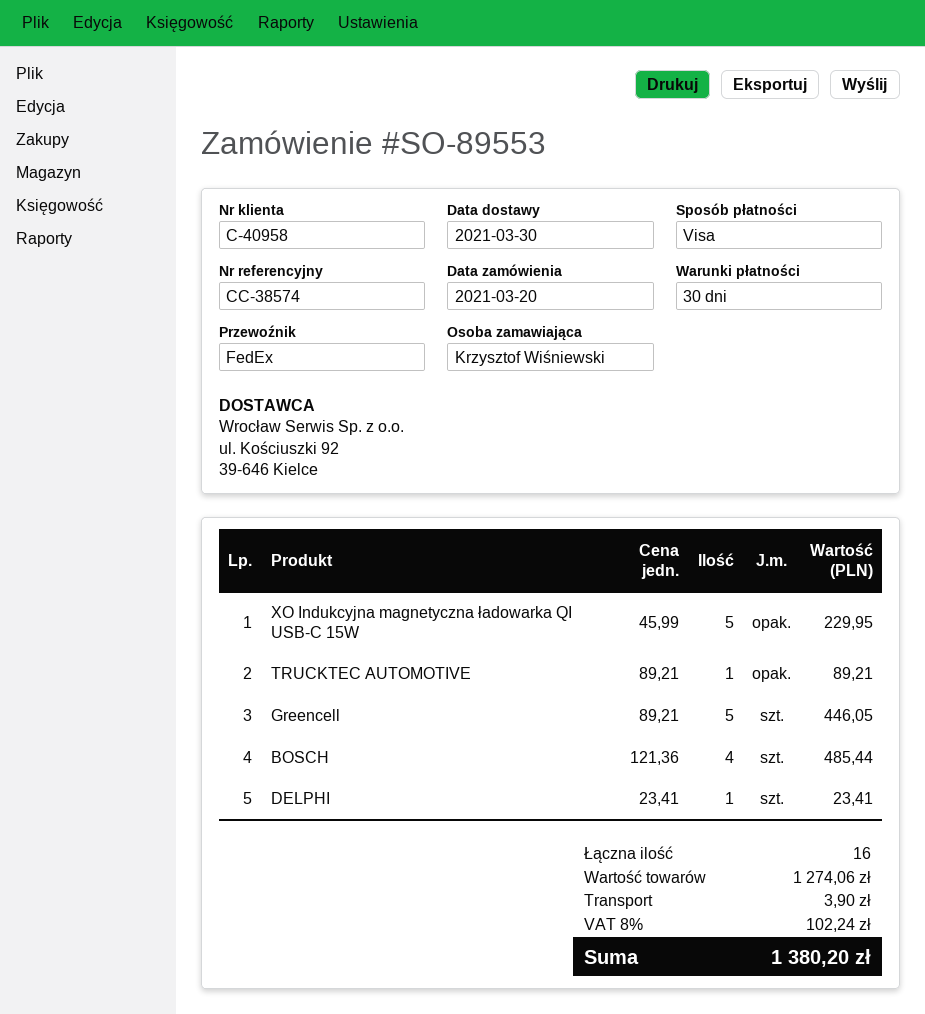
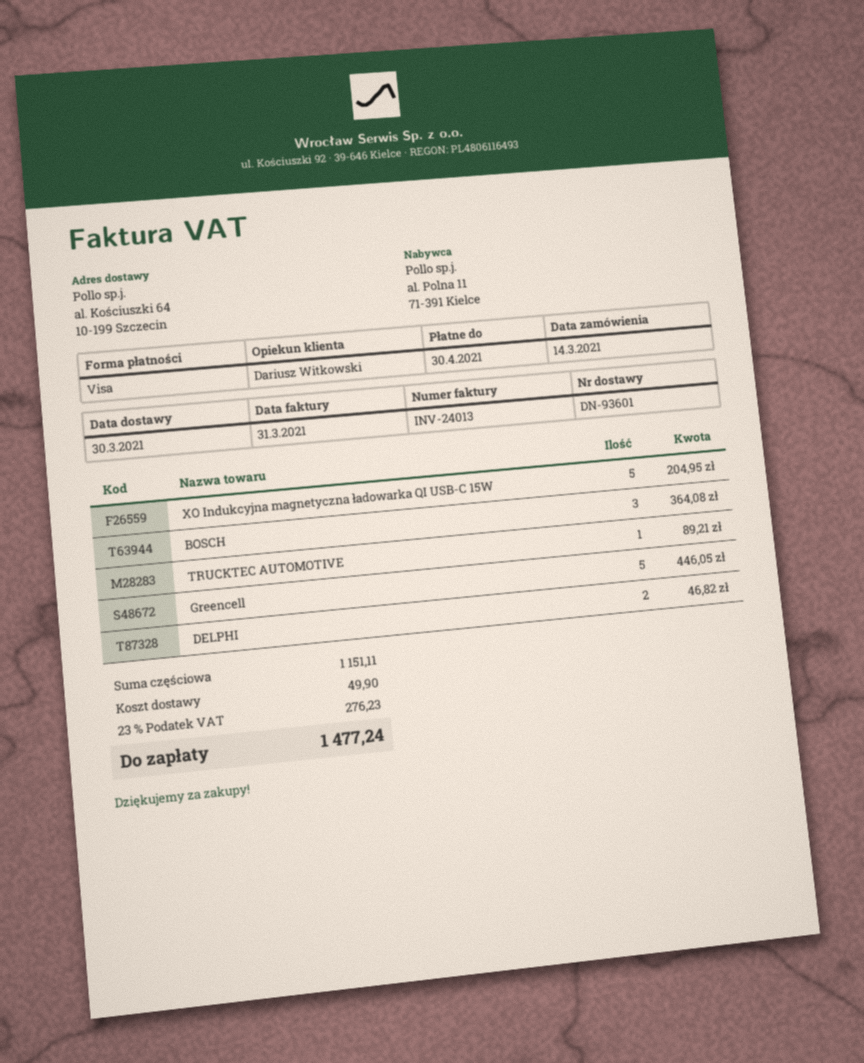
order date: 2021-03-20 -> 2021-03-14
XO Indukcyjna magnetyczna ładowarka QI USB-C 15W: 5 for 229.95 -> 5 for 204.95
BOSCH: 4 for 485.44 -> 3 for 364.08
DELPHI: 1 for 23.41 -> 2 for 46.82
subtotal: 1274.06 -> 1151.11
shipping: 3.90 -> 49.90
tax: 8% = 102.24 -> 23% = 276.23
total: 1380.20 -> 1477.24

